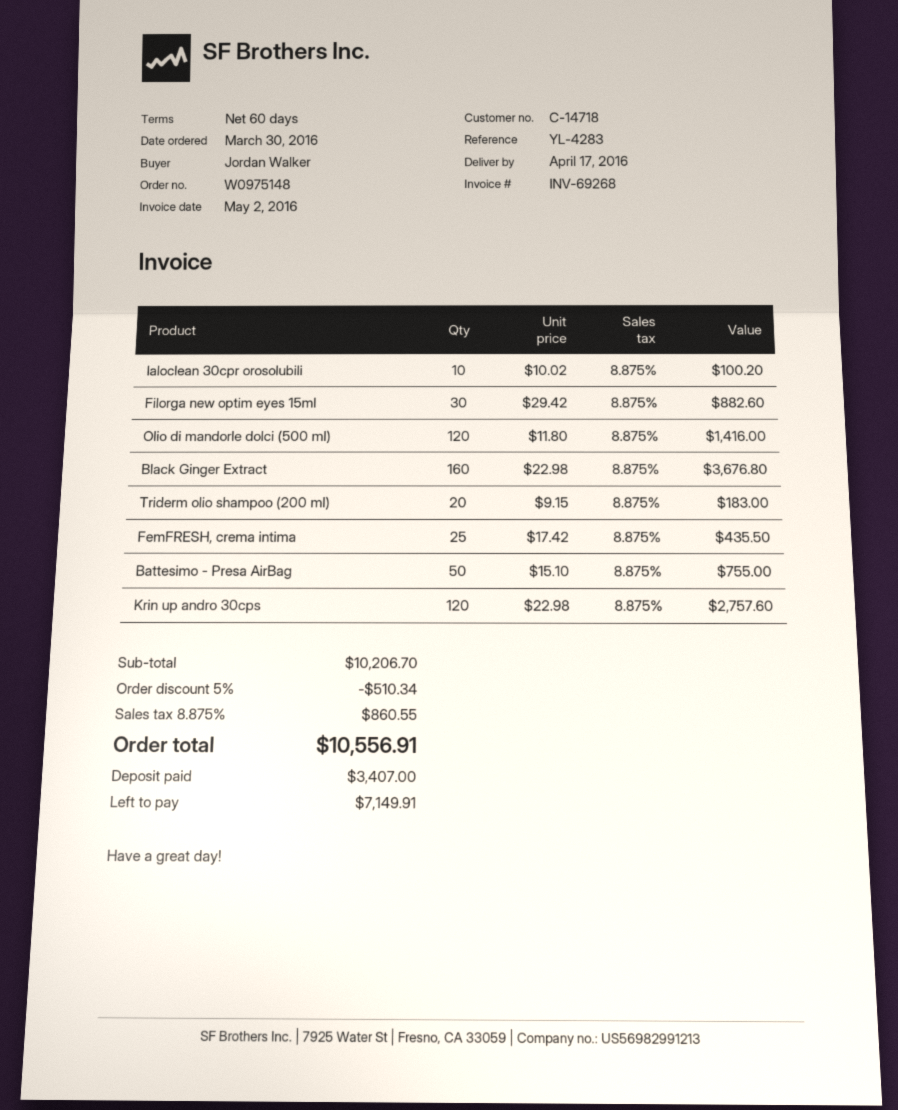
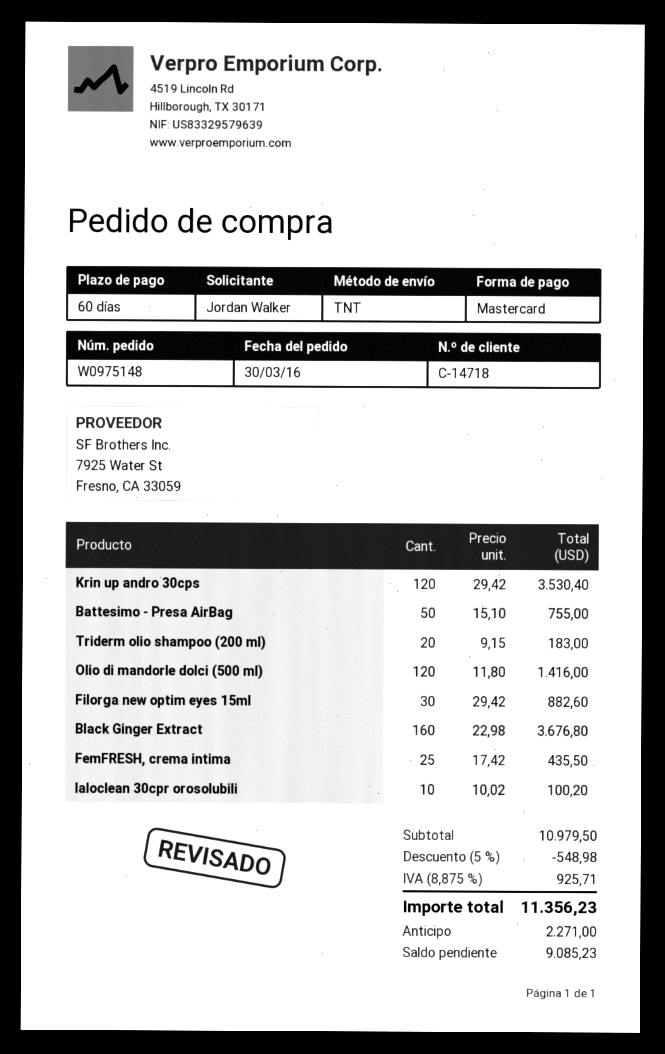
Krin up andro 30cps: 120 x 22.98 = 2757.60 -> 120 x 29.42 = 3530.40
subtotal: 10206.70 -> 10979.50
discount: 5% = 510.34 -> 5% = 548.98
tax: 8.875% = 860.55 -> 8.875% = 925.71
total: 10556.91 -> 11356.23
deposit: 3407.00 -> 2271.00
balance: 7149.91 -> 9085.23

